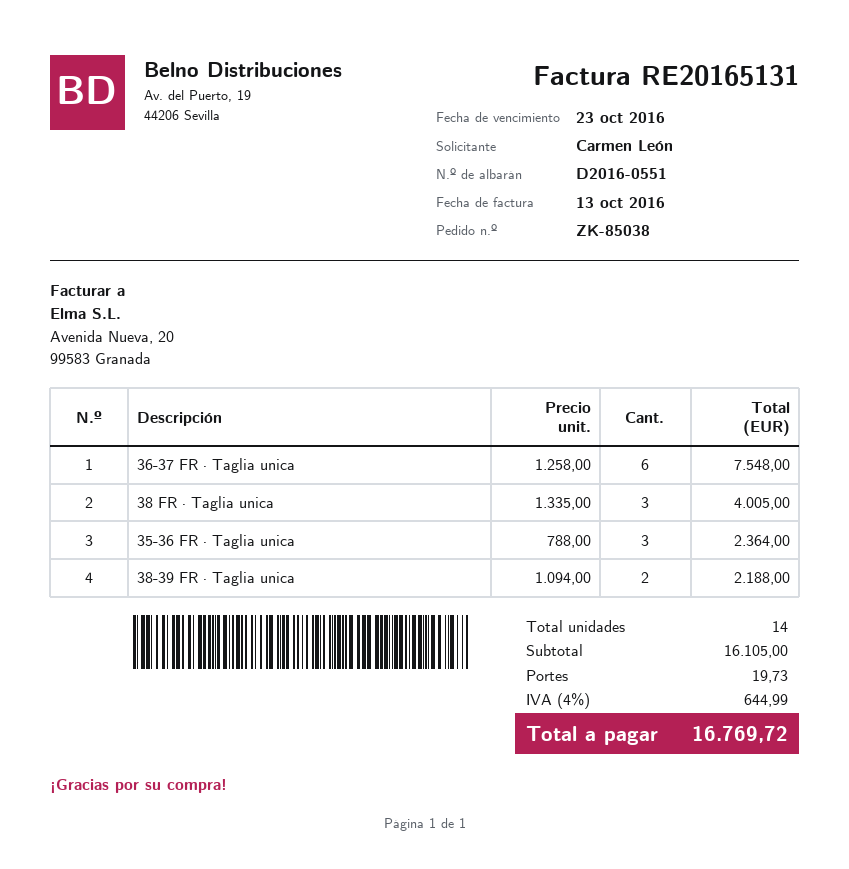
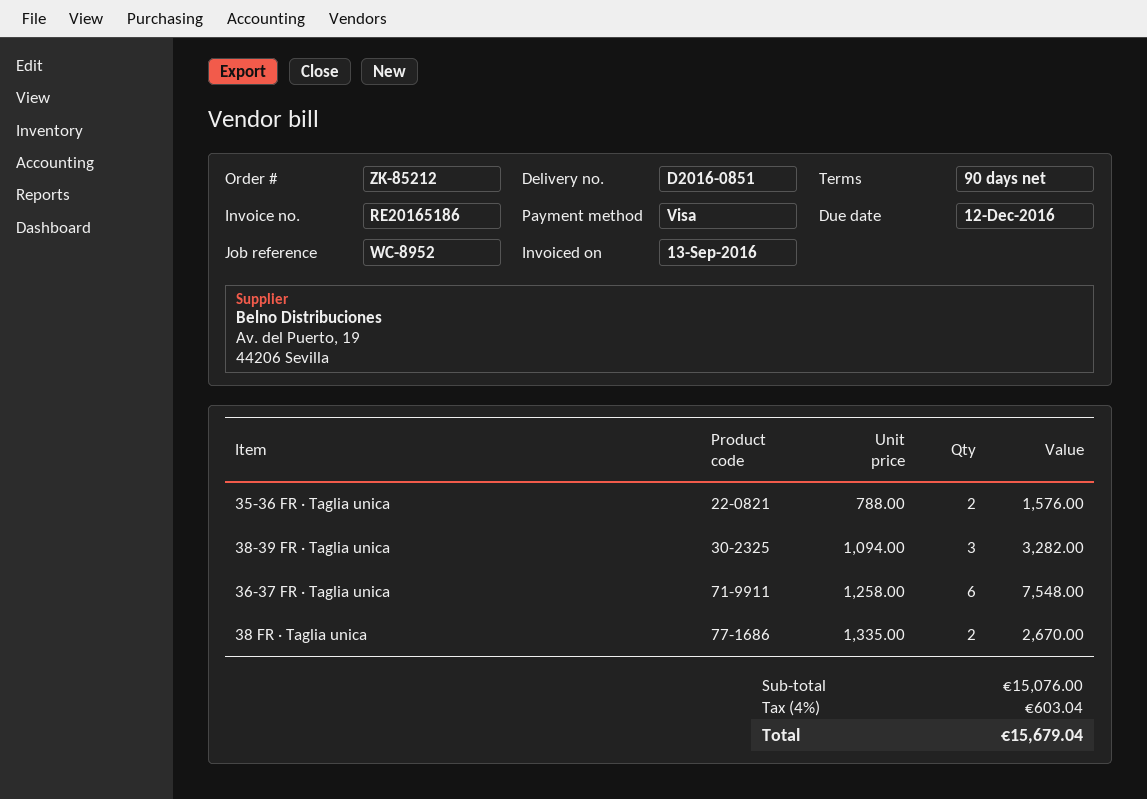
order number: ZK-85038 -> ZK-85212
delivery note number: D2016-0551 -> D2016-0851
invoice number: RE20165131 -> RE20165186
invoice date: 2016-10-13 -> 2016-09-13
due date: 2016-10-23 -> 2016-12-12
38 FR · Taglia unica: 3 x 1335.00 = 4005.00 -> 2 x 1335.00 = 2670.00
35-36 FR · Taglia unica: 3 x 788.00 = 2364.00 -> 2 x 788.00 = 1576.00
38-39 FR · Taglia unica: 2 x 1094.00 = 2188.00 -> 3 x 1094.00 = 3282.00
subtotal: 16105.00 -> 15076.00
shipping: 19.73 -> none
tax: 4% = 644.99 -> 4% = 603.04
total: 16769.72 -> 15679.04

